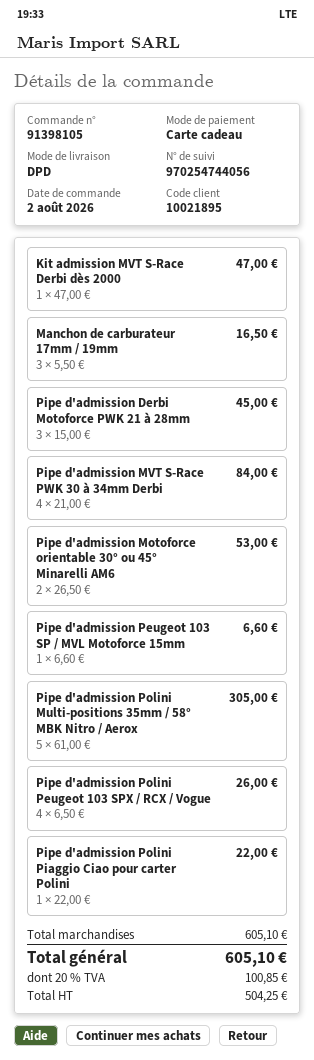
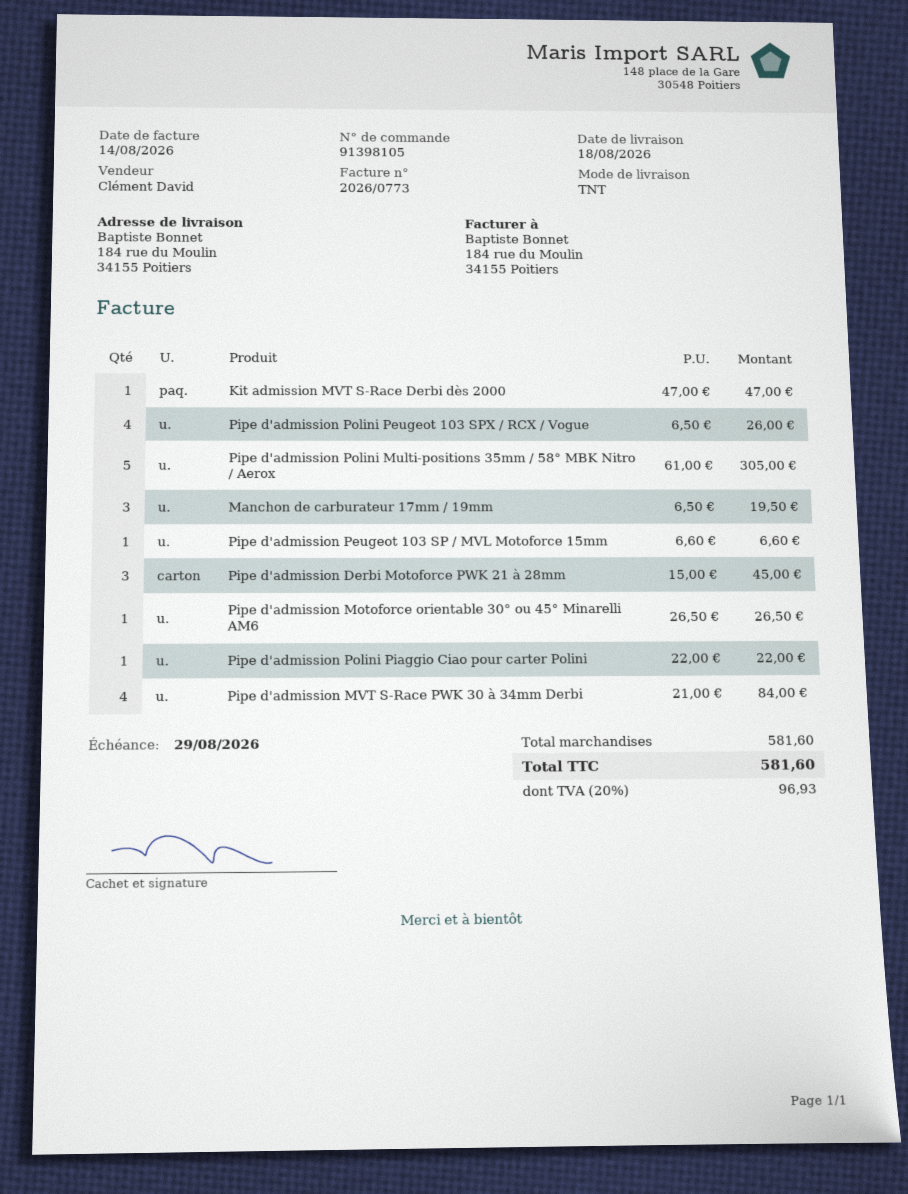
shipping method: DPD -> TNT
Manchon de carburateur 17mm / 19mm: 3 x 5.50 = 16.50 -> 3 x 6.50 = 19.50
Pipe d'admission Motoforce orientable 30° ou 45° Minarelli AM6: 2 x 26.50 = 53.00 -> 1 x 26.50 = 26.50
subtotal: 605.10 -> 581.60
tax: 20% = 100.85 -> 20% = 96.93
total: 605.10 -> 581.60

